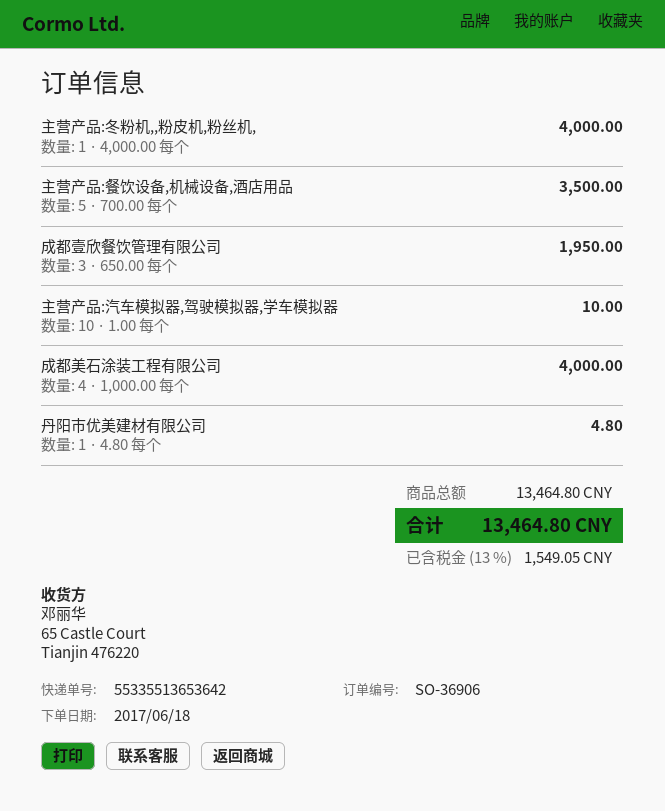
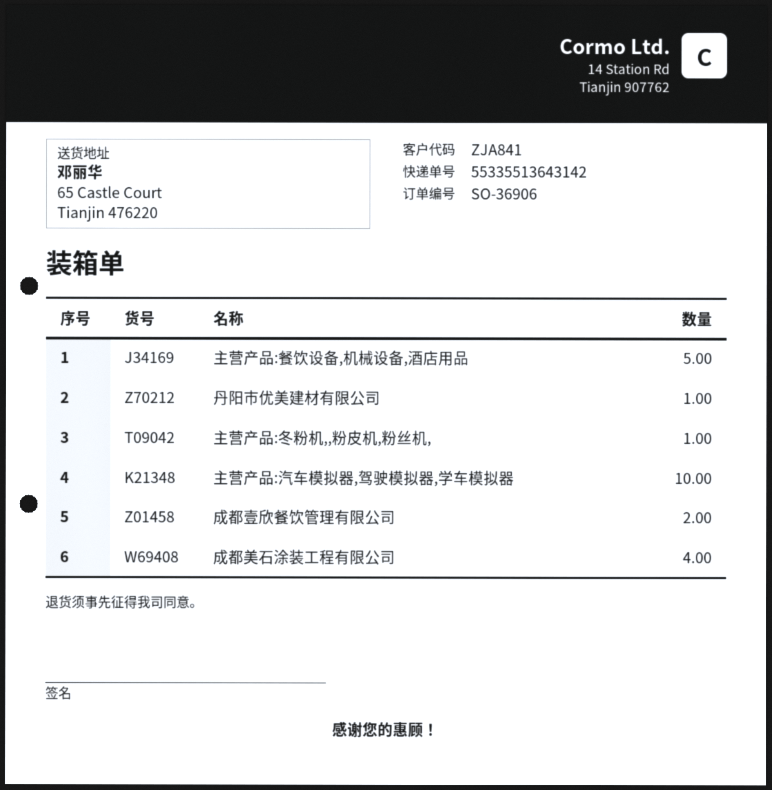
tracking number: 55335513653642 -> 55335513643142
成都壹欣餐饮管理有限公司: 3 -> 2

